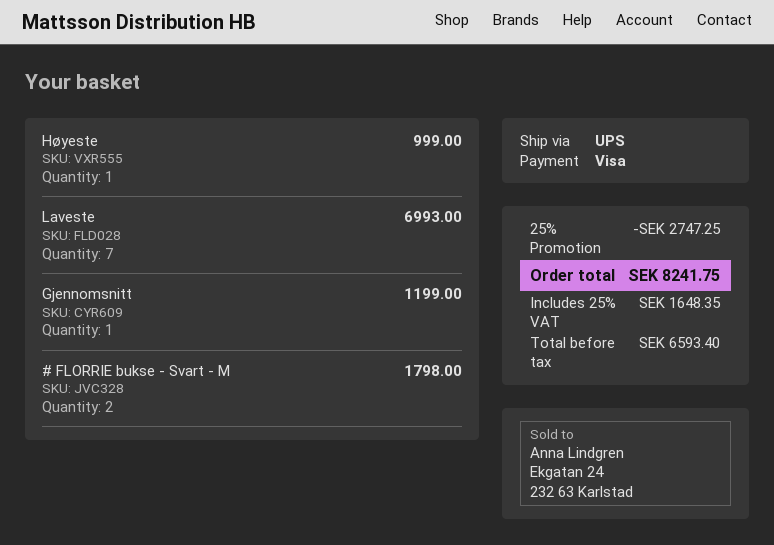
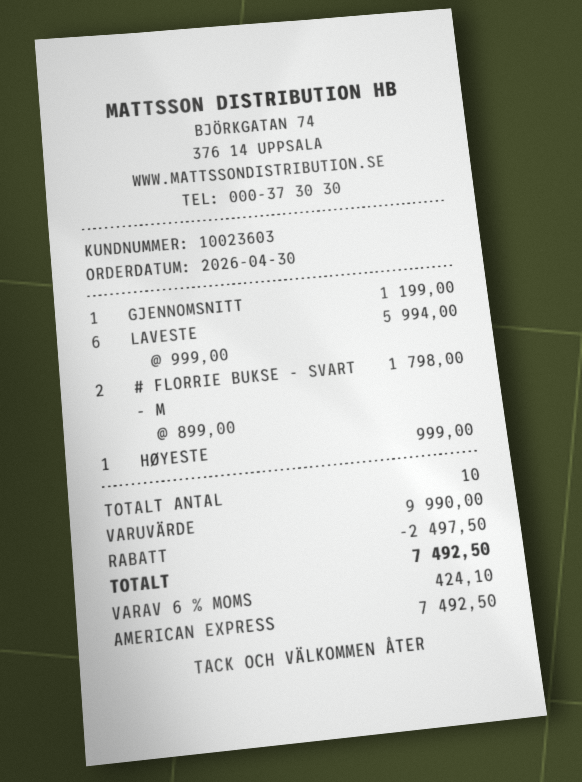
payment method: Visa -> American Express
Laveste: 7 for 6993.00 -> 6 for 5994.00
discount: 2747.25 -> 2497.50
tax: 25% = 1648.35 -> 6% = 424.10
total: 8241.75 -> 7492.50

